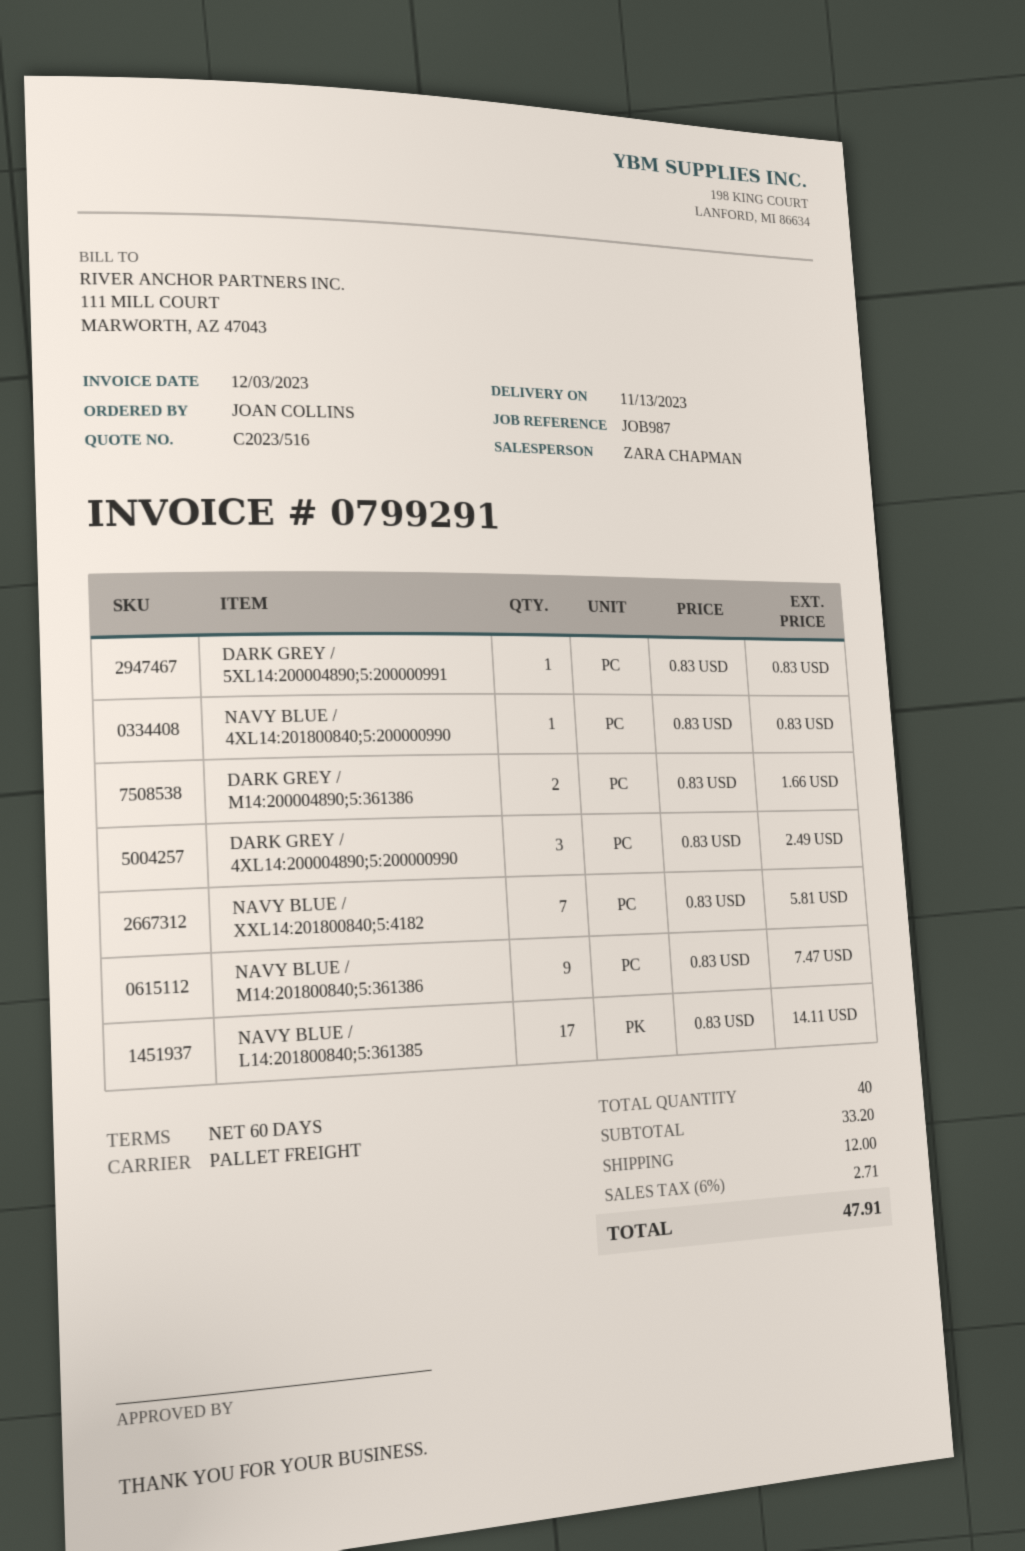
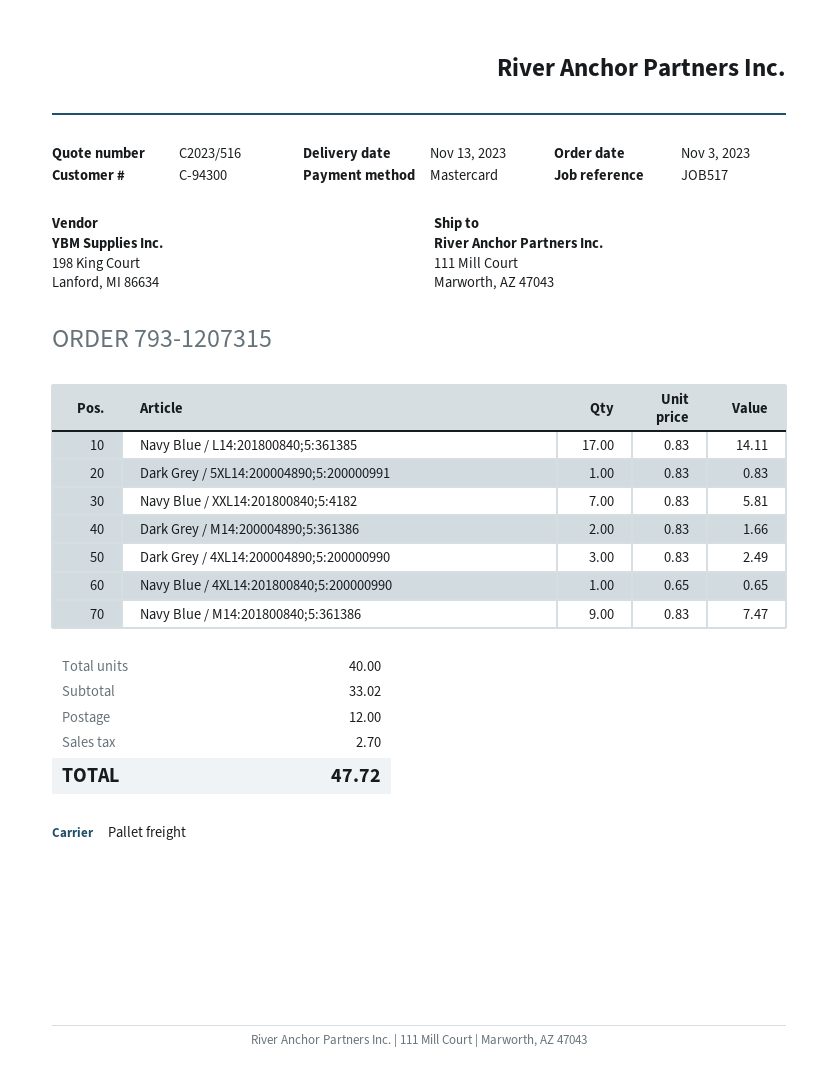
reference: JOB987 -> JOB517
NAVY BLUE / 4XL14:201800840;5:200000990: 1 x 0.83 = 0.83 -> 1 x 0.65 = 0.65
subtotal: 33.20 -> 33.02
tax: 2.71 -> 2.70
total: 47.91 -> 47.72

